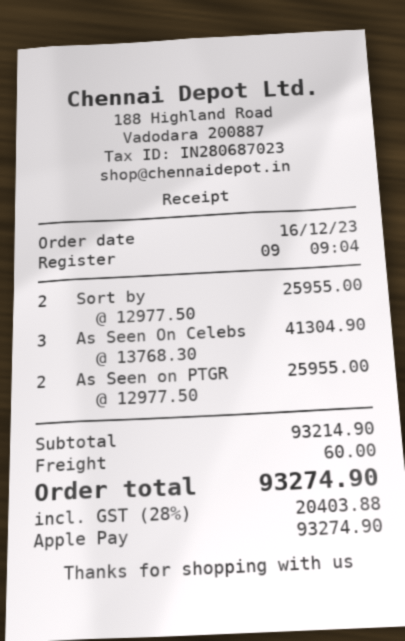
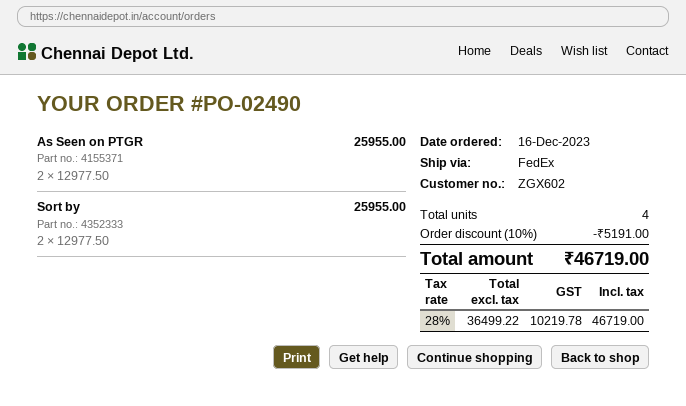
As Seen On Celebs: 3 x 13768.30 = 41304.90 -> none
discount: none -> 10% = 5191.00
shipping: 60.00 -> none
tax: 28% = 20403.88 -> 28% = 10219.78
total: 93274.90 -> 46719.00

